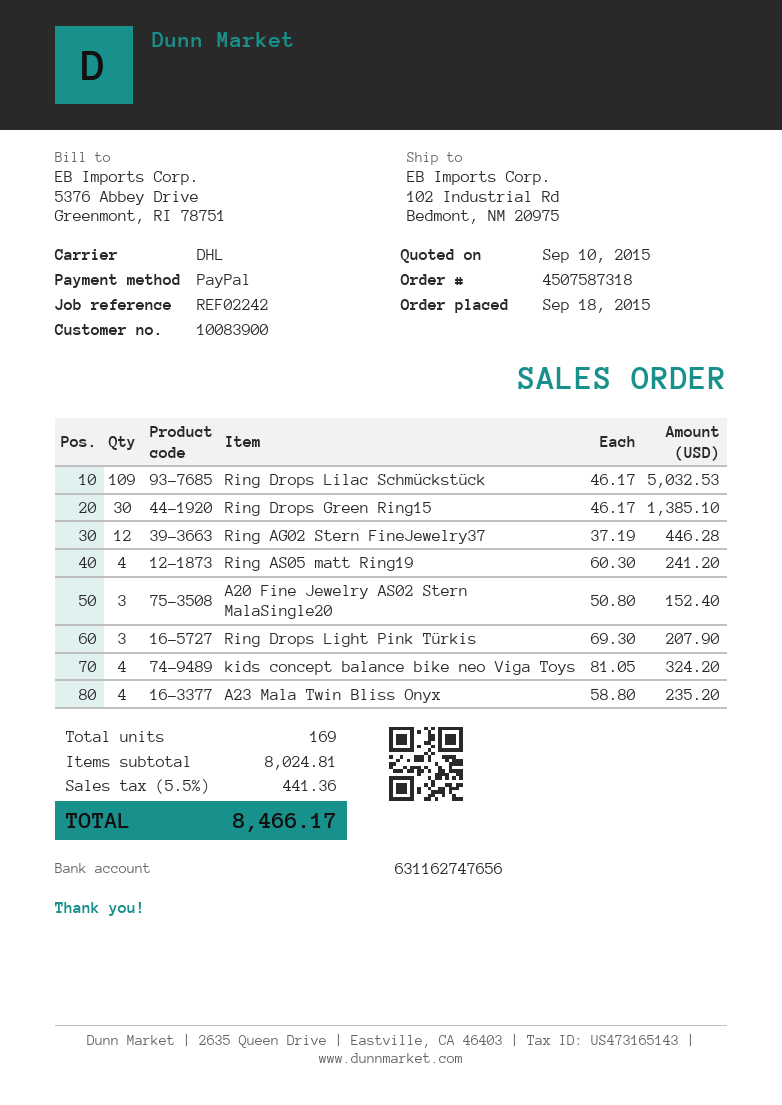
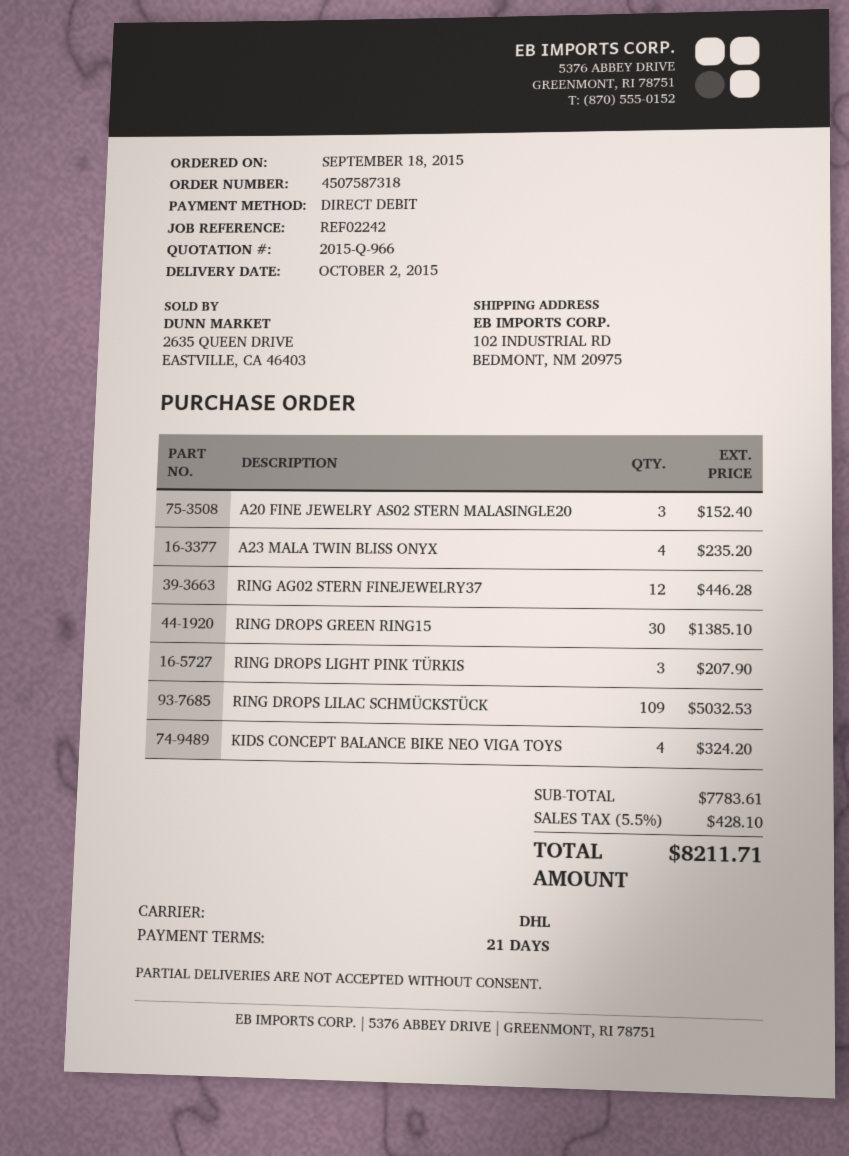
payment method: PayPal -> direct debit
Ring AS05 matt Ring19: 4 for 241.20 -> none
subtotal: 8024.81 -> 7783.61
tax: 5.5% = 441.36 -> 5.5% = 428.10
total: 8466.17 -> 8211.71

